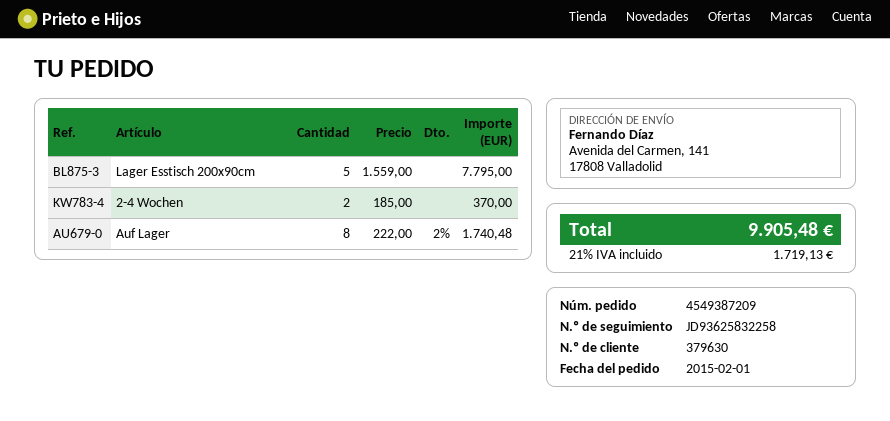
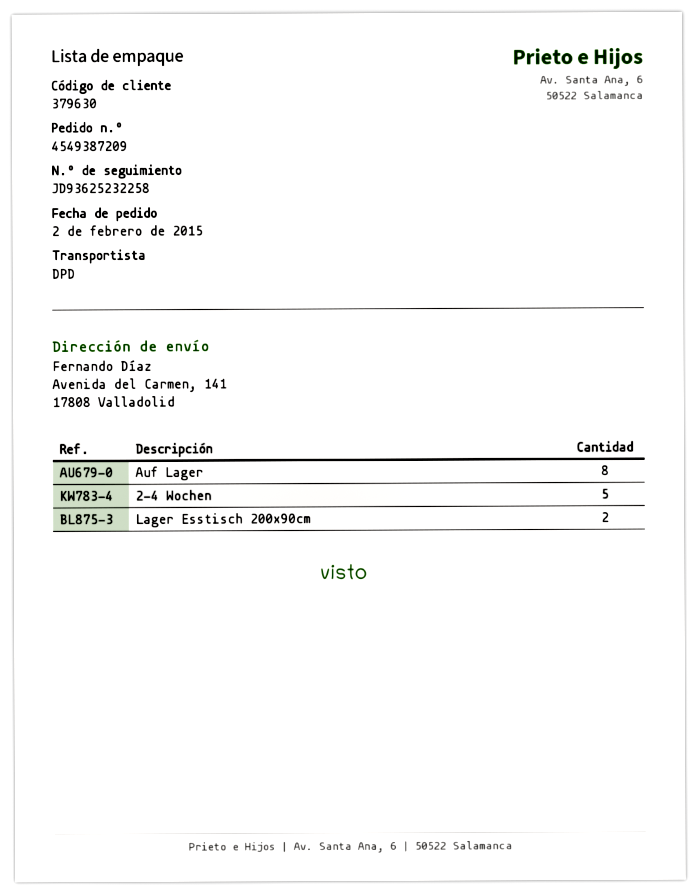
order date: 2015-02-01 -> 2015-02-02
tracking number: JD93625832258 -> JD93625232258
Lager Esstisch 200x90cm: 5 -> 2
2-4 Wochen: 2 -> 5

